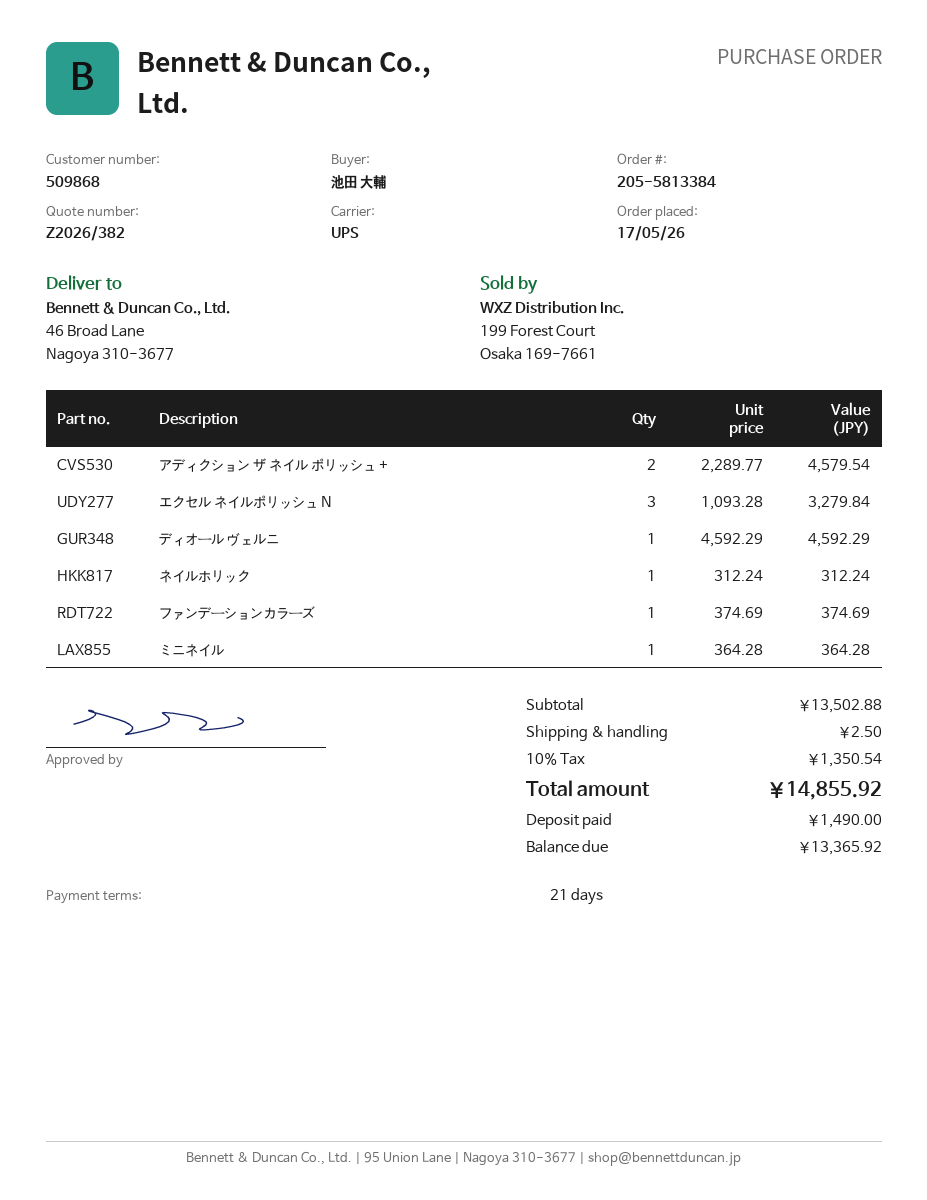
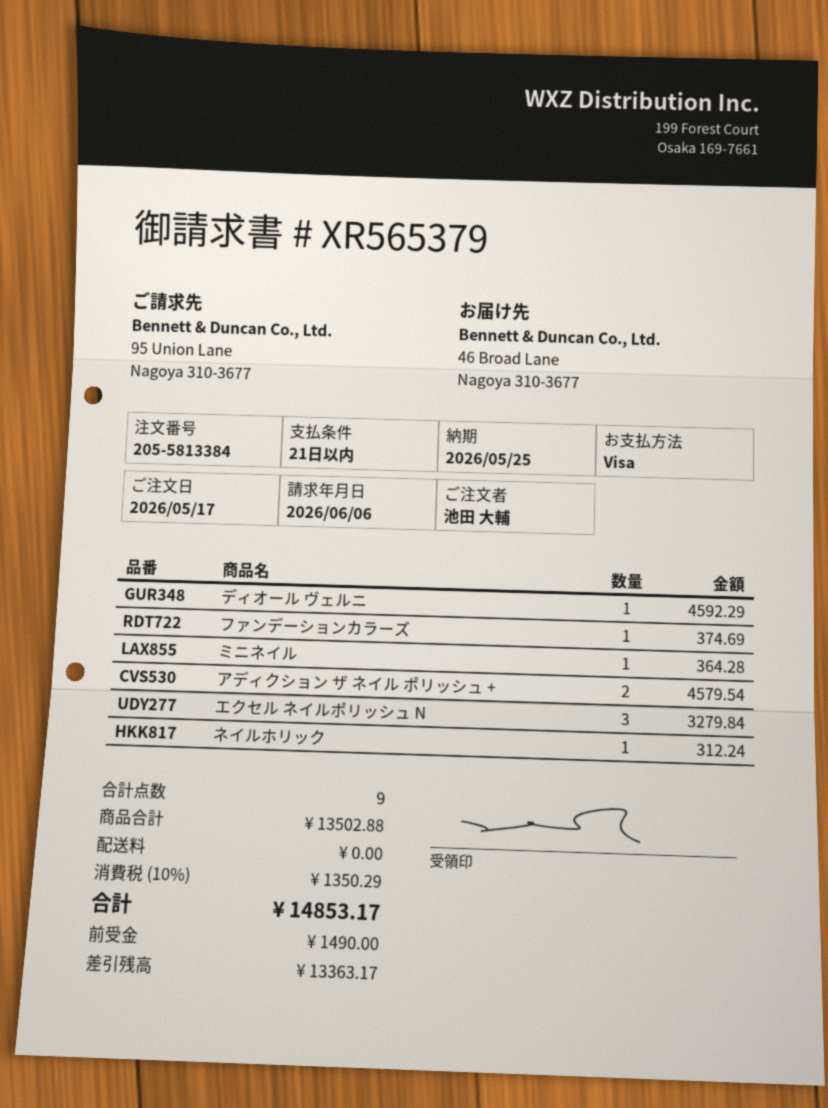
shipping: 2.50 -> 0.00
tax: 10% = 1350.54 -> 10% = 1350.29
total: 14855.92 -> 14853.17
balance: 13365.92 -> 13363.17

